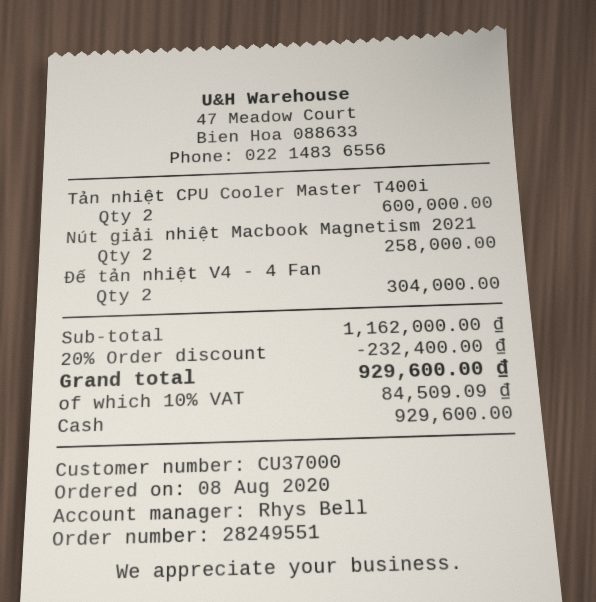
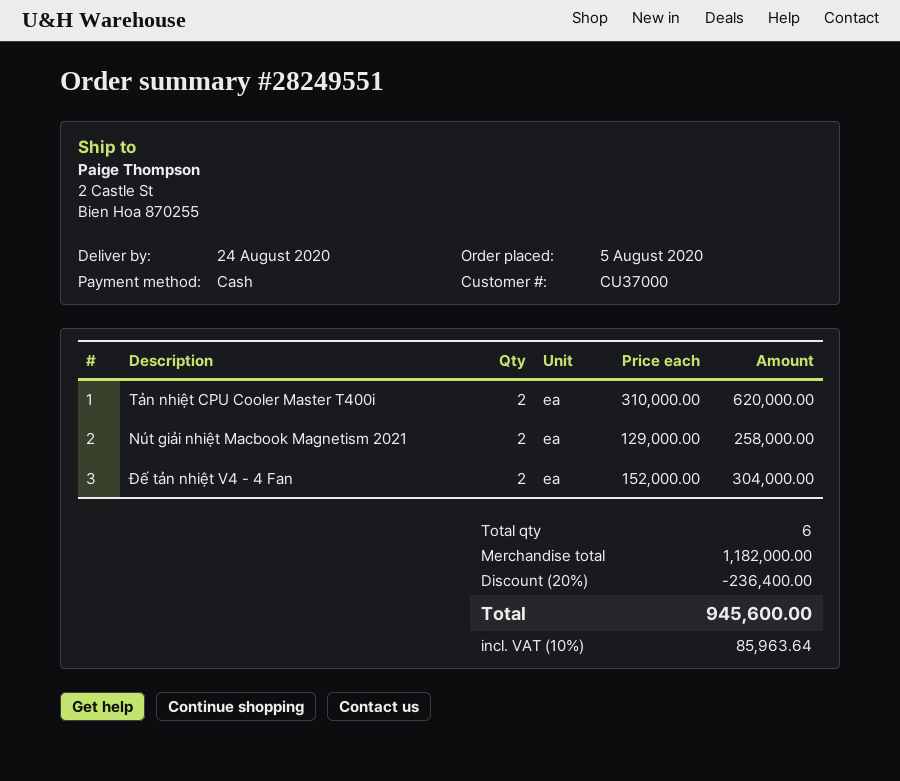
order date: 2020-08-08 -> 2020-08-05
Tản nhiệt CPU Cooler Master T400i: 2 for 600000.00 -> 2 for 620000.00
subtotal: 1162000.00 -> 1182000.00
discount: 20% = 232400.00 -> 20% = 236400.00
tax: 10% = 84509.09 -> 10% = 85963.64
total: 929600.00 -> 945600.00

